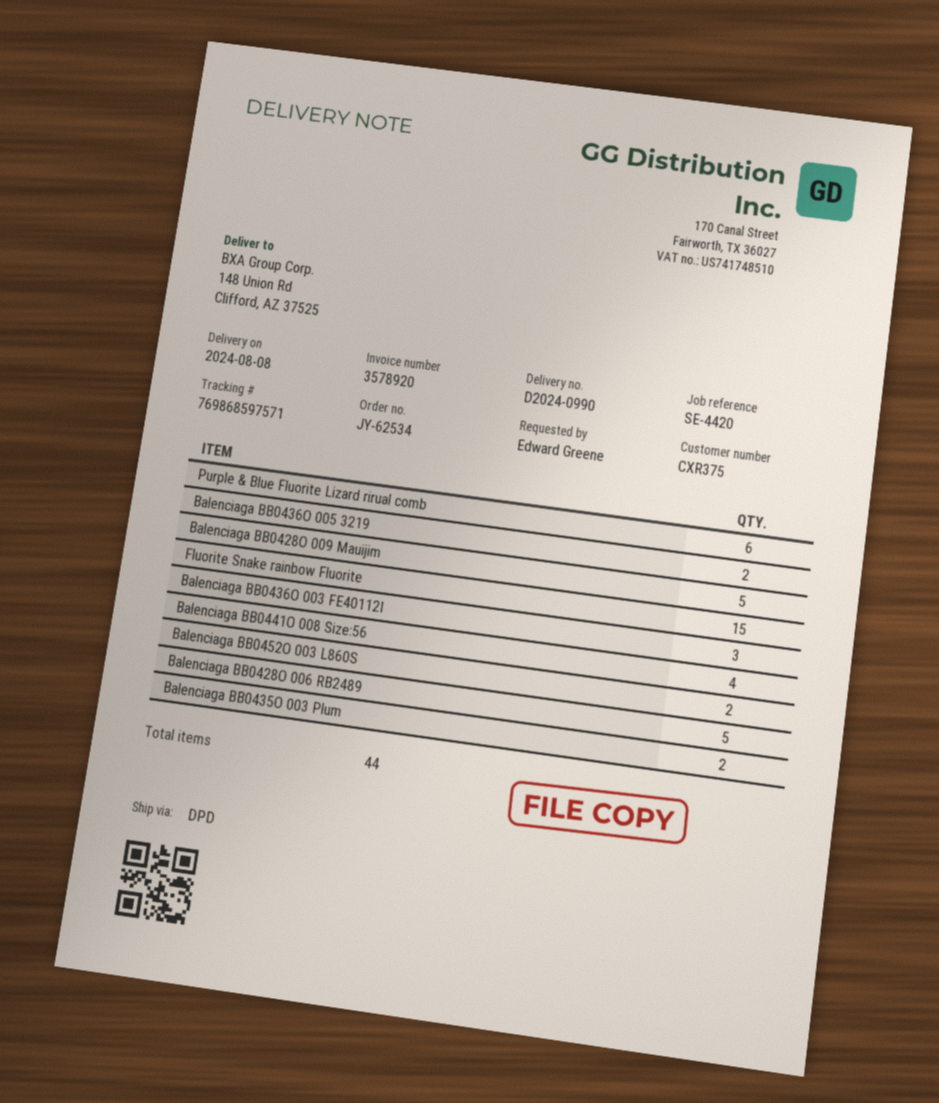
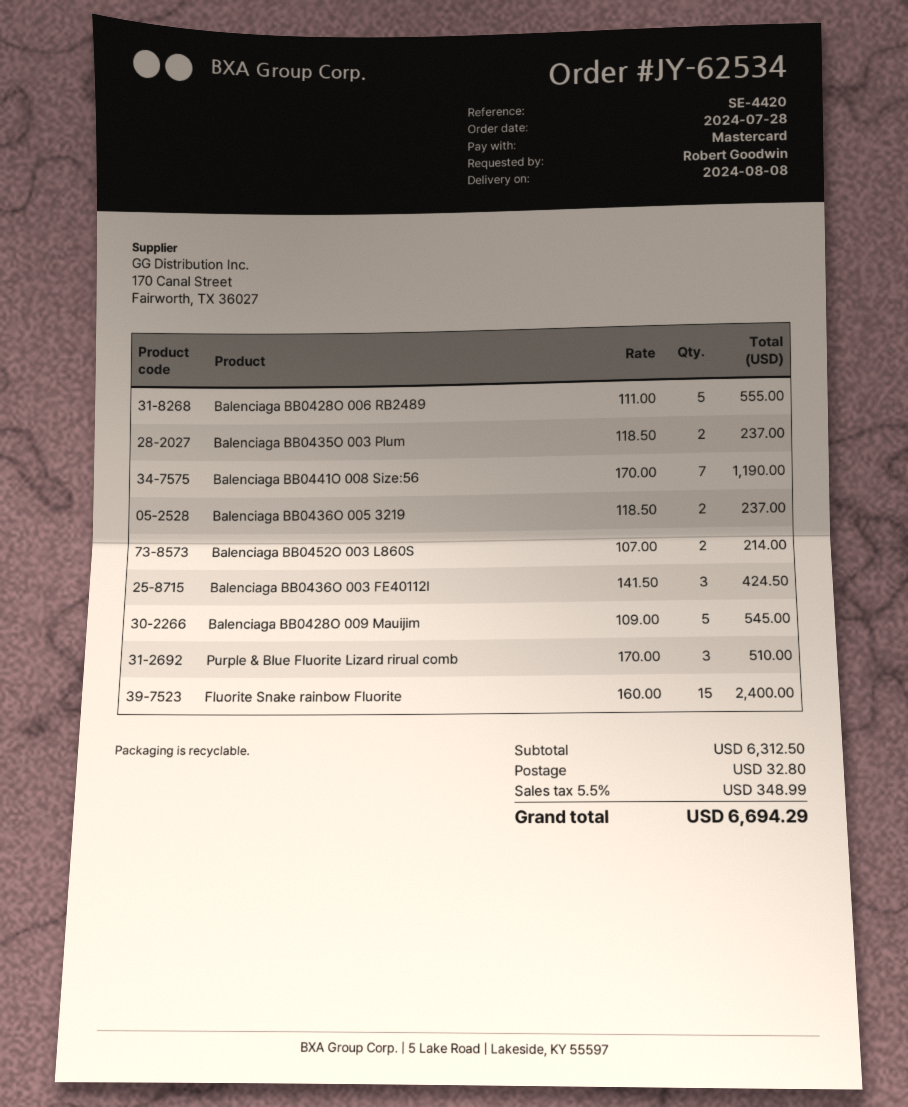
ordered by: Edward Greene -> Robert Goodwin
Purple & Blue Fluorite Lizard rirual comb: 6 -> 3
Balenciaga BB0441O 008 Size:56: 4 -> 7

